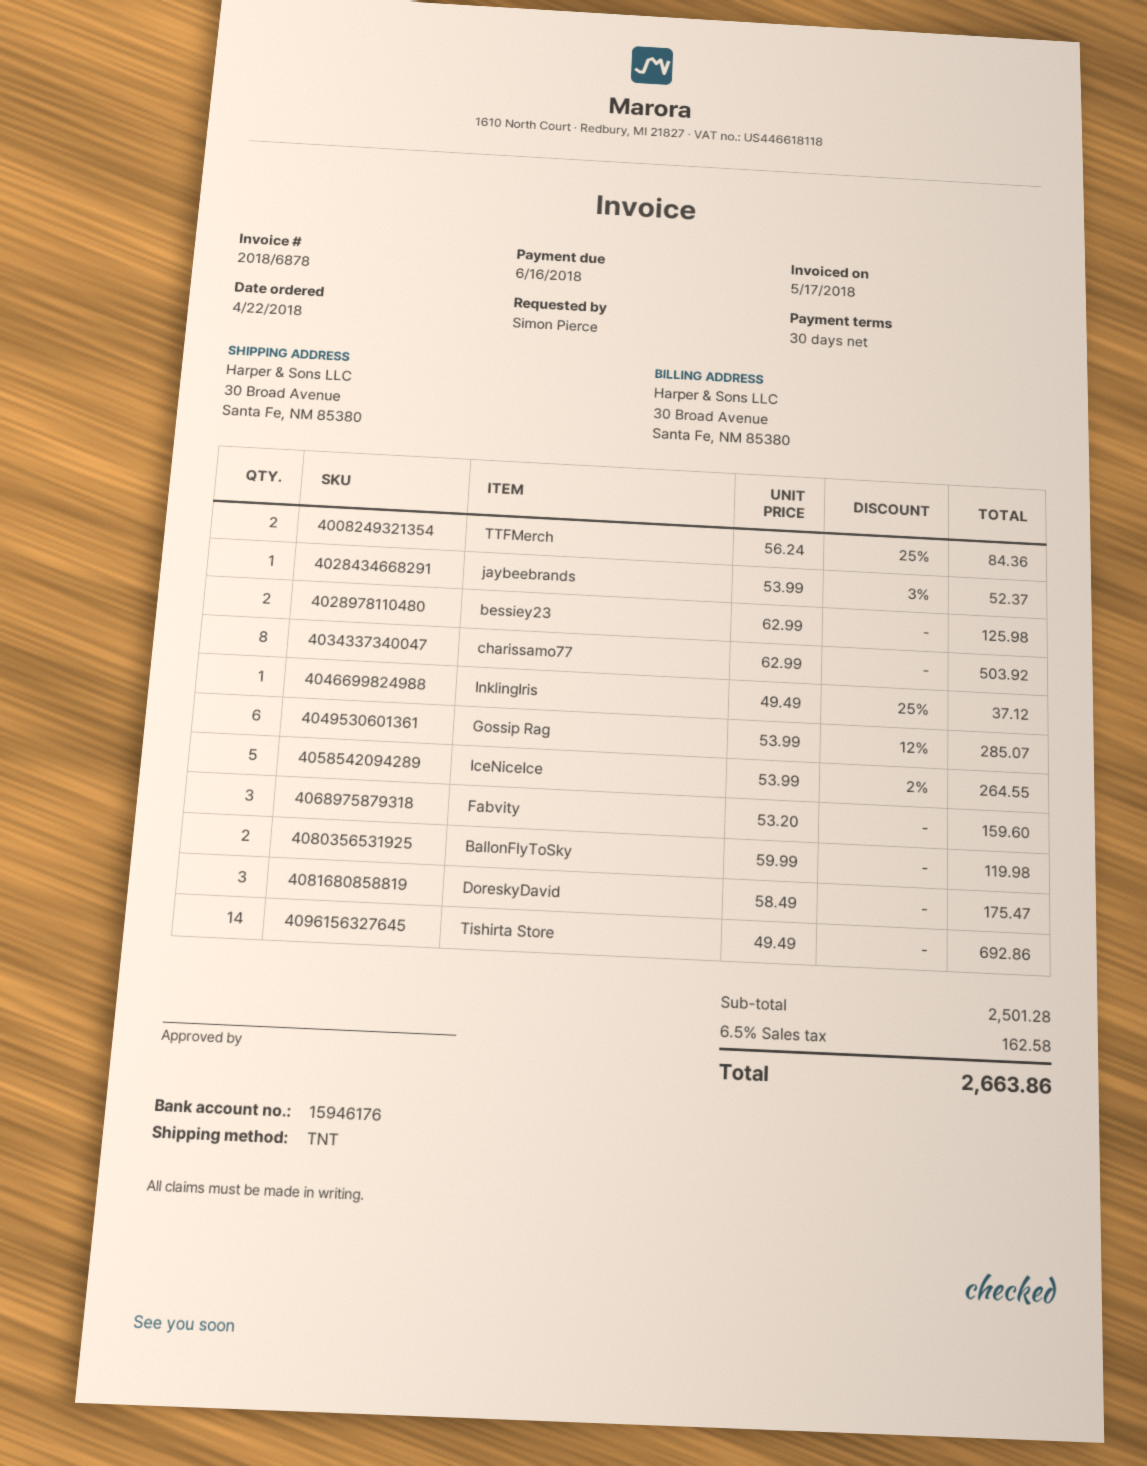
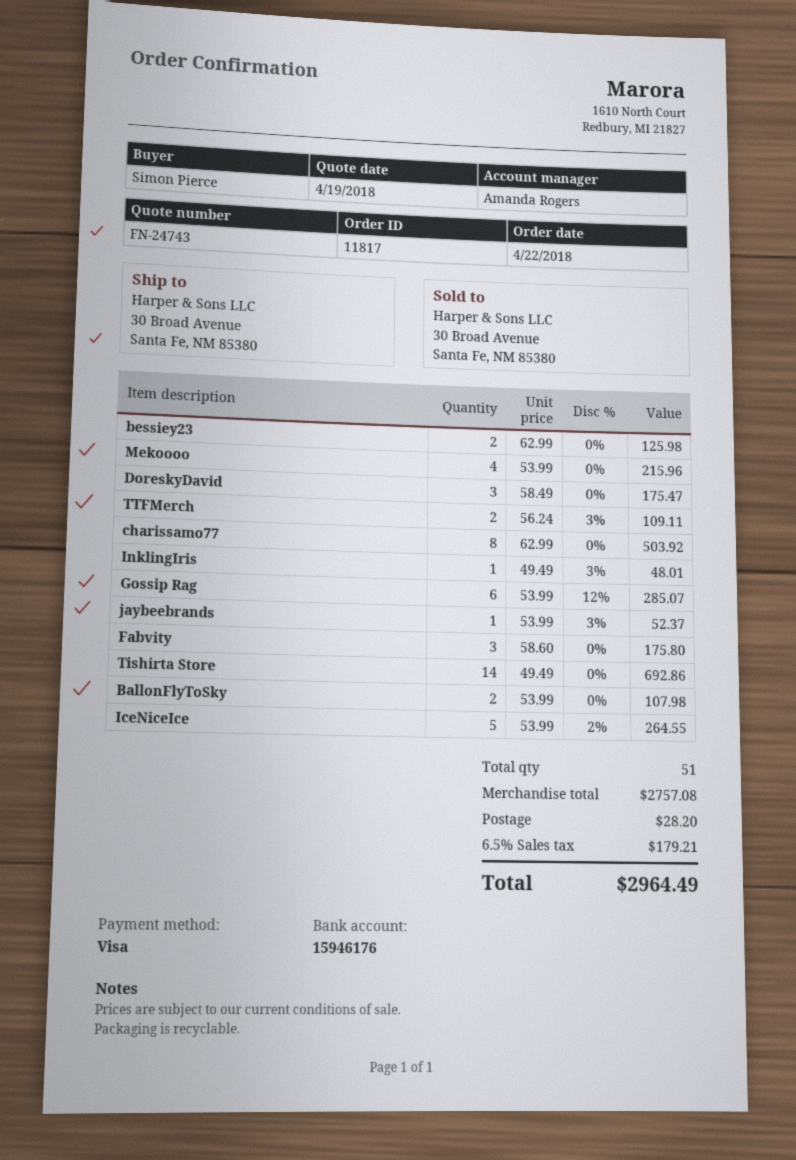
TTFMerch: 2 x 56.24 - 25% = 84.36 -> 2 x 56.24 - 3% = 109.11
InklingIris: 1 x 49.49 - 25% = 37.12 -> 1 x 49.49 - 3% = 48.01
Fabvity: 3 x 53.20 = 159.60 -> 3 x 58.60 = 175.80
BallonFlyToSky: 2 x 59.99 = 119.98 -> 2 x 53.99 = 107.98
Mekoooo: none -> 4 x 53.99 = 215.96
subtotal: 2501.28 -> 2757.08
shipping: none -> 28.20
tax: 6.5% = 162.58 -> 6.5% = 179.21
total: 2663.86 -> 2964.49

